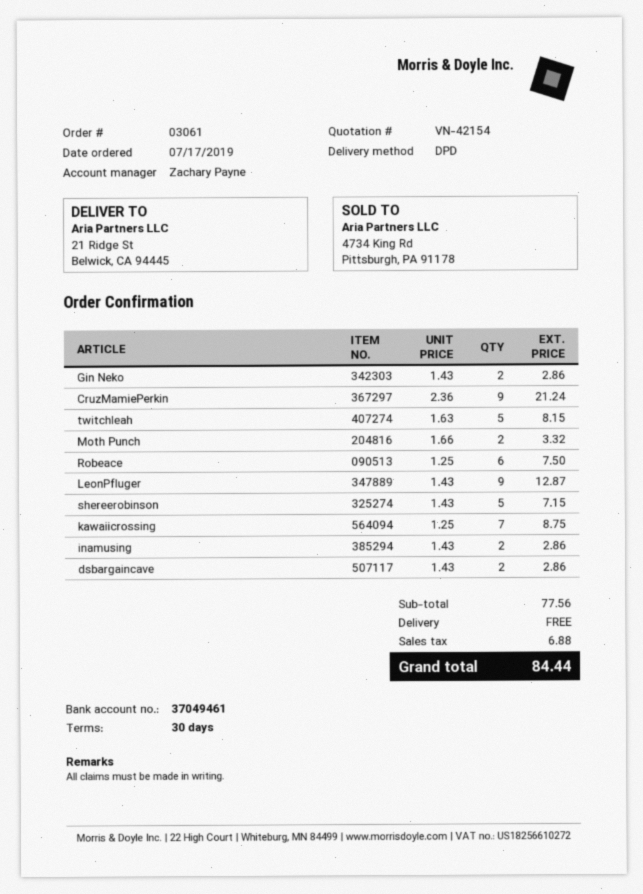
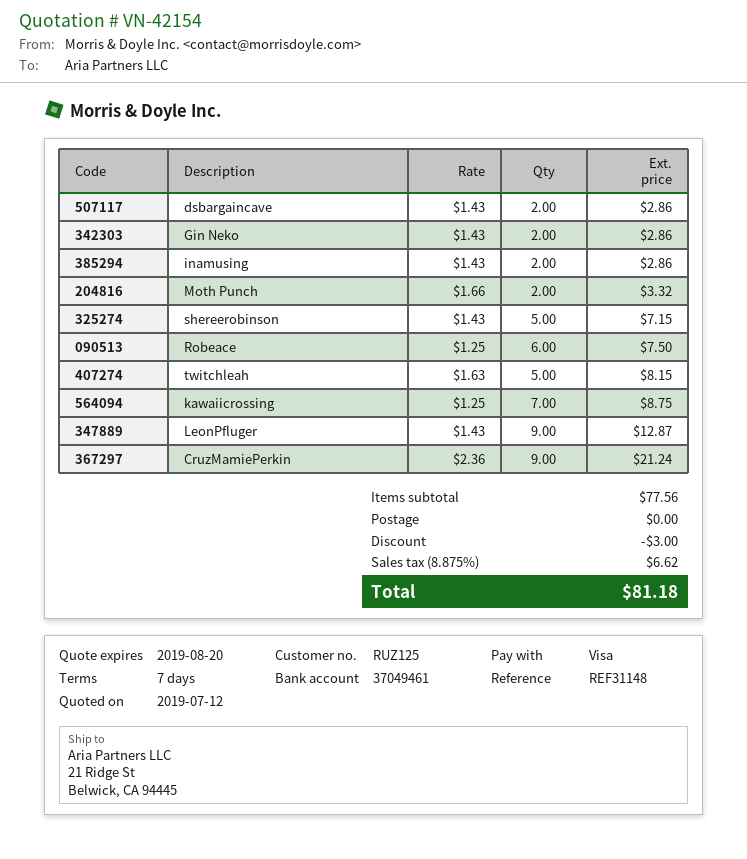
payment terms: 30 days -> 7 days
discount: none -> 3.00
tax: 6.88 -> 6.62
total: 84.44 -> 81.18

